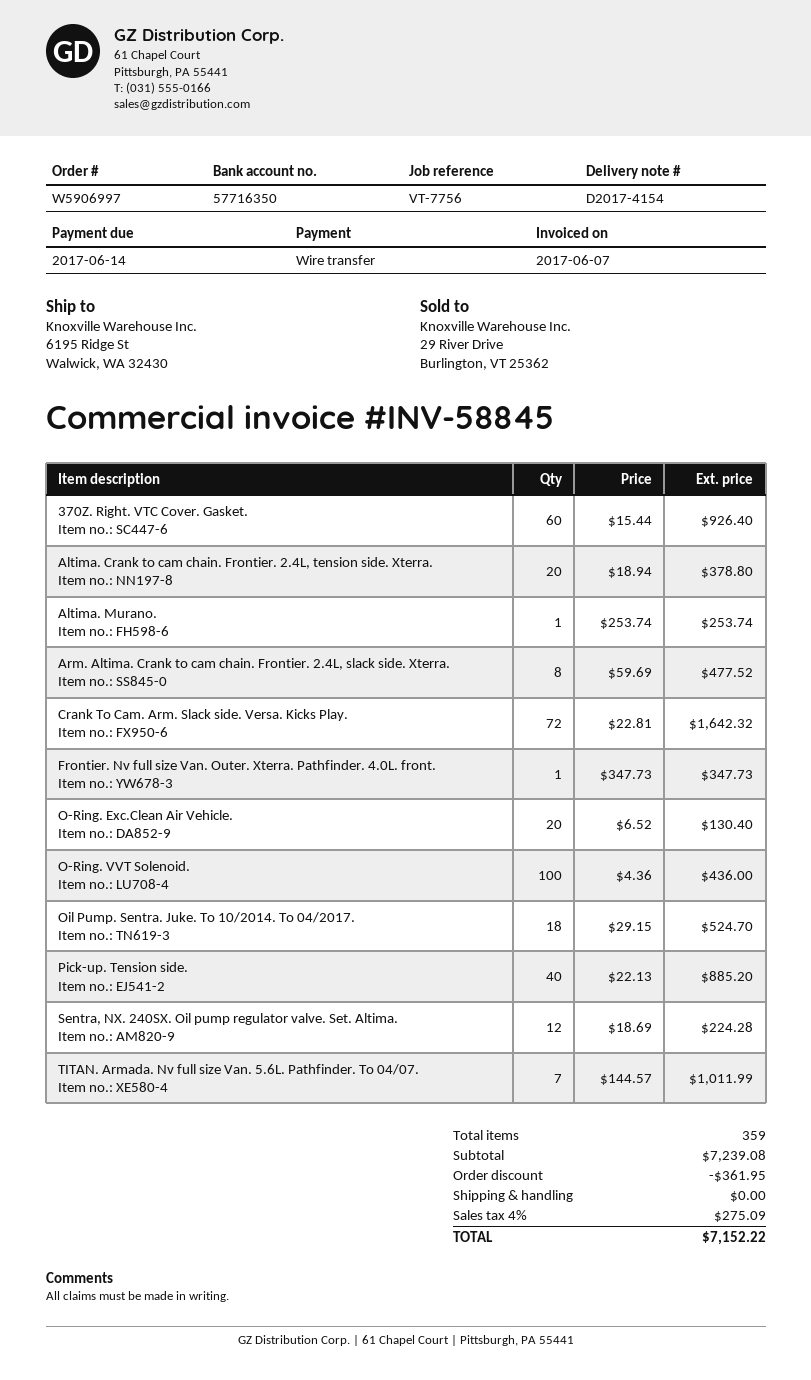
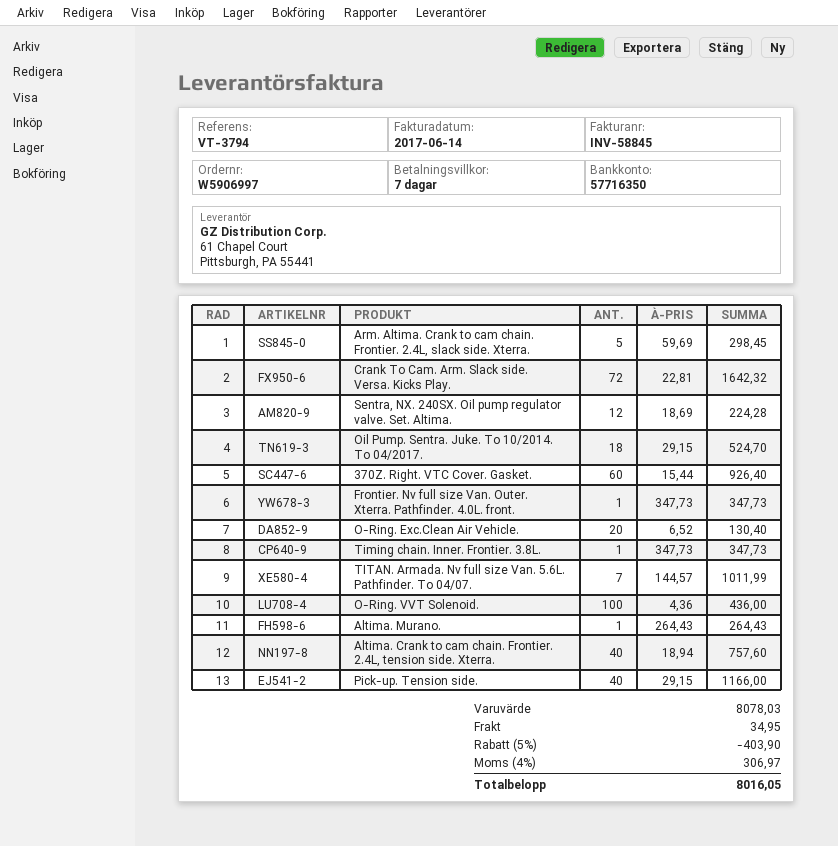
invoice date: 2017-06-07 -> 2017-06-14
reference: VT-7756 -> VT-3794
Altima. Crank to cam chain. Frontier. 2.4L, tension side. Xterra.: 20 x 18.94 = 378.80 -> 40 x 18.94 = 757.60
Altima. Murano.: 1 x 253.74 = 253.74 -> 1 x 264.43 = 264.43
Arm. Altima. Crank to cam chain. Frontier. 2.4L, slack side. Xterra.: 8 x 59.69 = 477.52 -> 5 x 59.69 = 298.45
Pick-up. Tension side.: 40 x 22.13 = 885.20 -> 40 x 29.15 = 1166.00
Timing chain. Inner. Frontier. 3.8L.: none -> 1 x 347.73 = 347.73
subtotal: 7239.08 -> 8078.03
discount: 361.95 -> 403.90
shipping: 0.00 -> 34.95
tax: 4% = 275.09 -> 4% = 306.97
total: 7152.22 -> 8016.05

